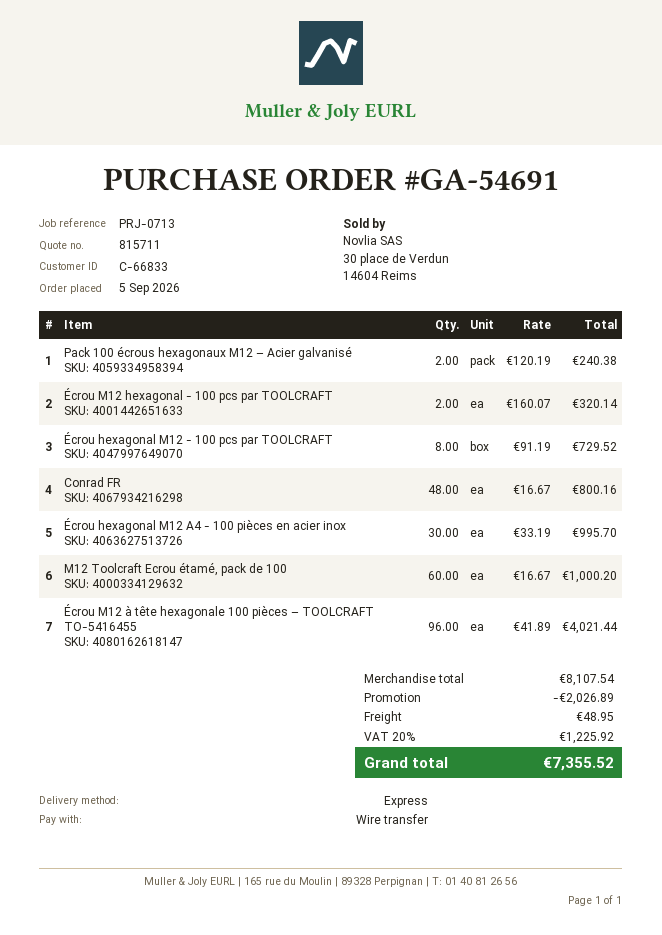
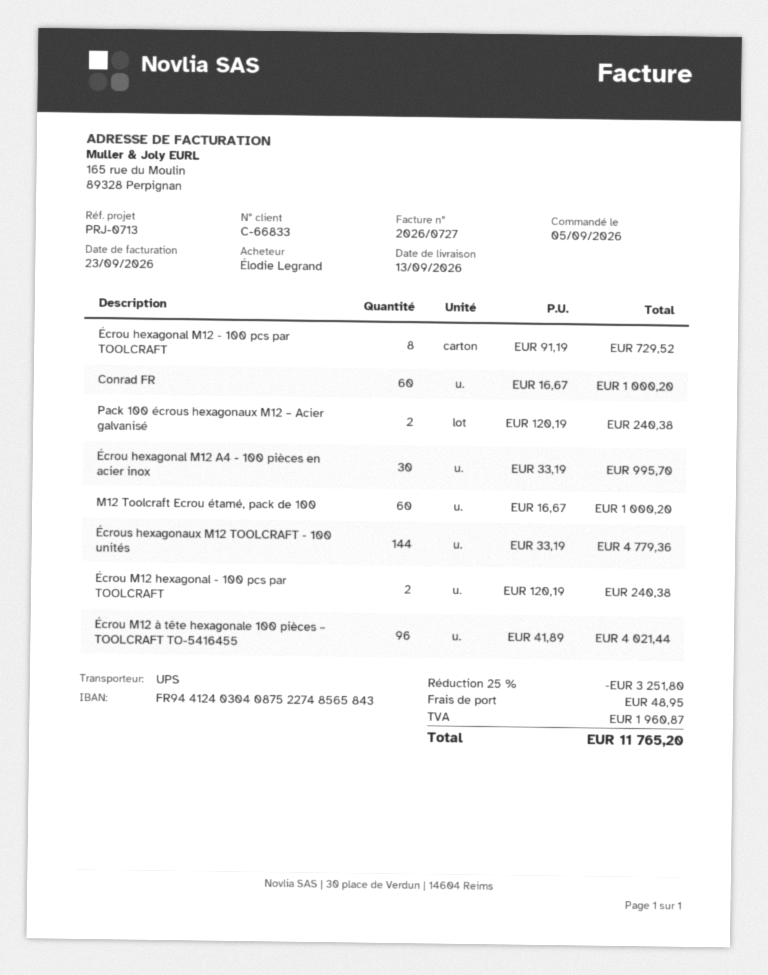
shipping method: express -> UPS
Écrou M12 hexagonal - 100 pcs par TOOLCRAFT: 2 x 160.07 = 320.14 -> 2 x 120.19 = 240.38
Conrad FR: 48 x 16.67 = 800.16 -> 60 x 16.67 = 1000.20
Écrous hexagonaux M12 TOOLCRAFT - 100 unités: none -> 144 x 33.19 = 4779.36
discount: 2026.89 -> 3251.80
tax: 1225.92 -> 1960.87
total: 7355.52 -> 11765.20

